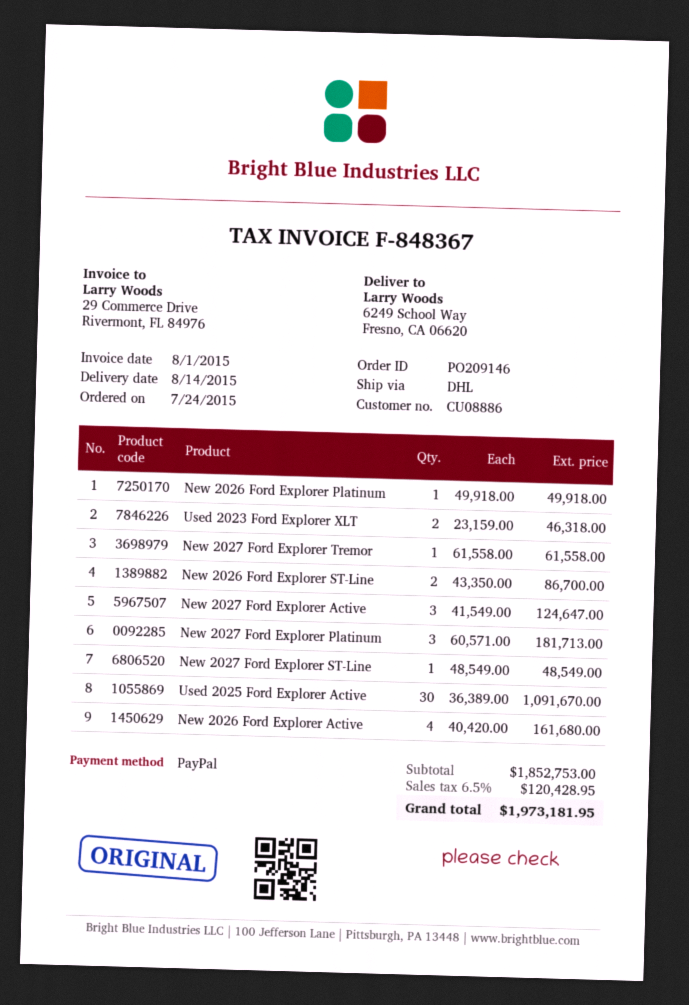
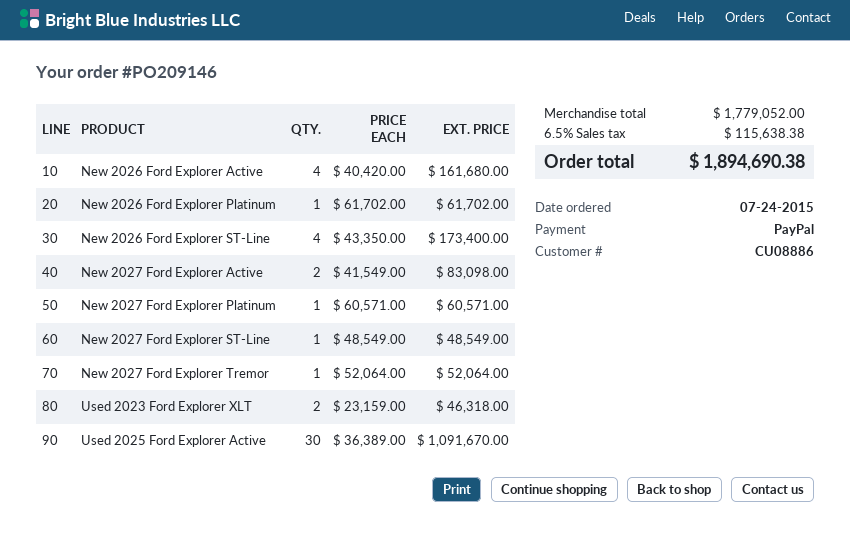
New 2026 Ford Explorer Platinum: 1 x 49918.00 = 49918.00 -> 1 x 61702.00 = 61702.00
New 2027 Ford Explorer Tremor: 1 x 61558.00 = 61558.00 -> 1 x 52064.00 = 52064.00
New 2026 Ford Explorer ST-Line: 2 x 43350.00 = 86700.00 -> 4 x 43350.00 = 173400.00
New 2027 Ford Explorer Active: 3 x 41549.00 = 124647.00 -> 2 x 41549.00 = 83098.00
New 2027 Ford Explorer Platinum: 3 x 60571.00 = 181713.00 -> 1 x 60571.00 = 60571.00
subtotal: 1852753.00 -> 1779052.00
tax: 6.5% = 120428.95 -> 6.5% = 115638.38
total: 1973181.95 -> 1894690.38

